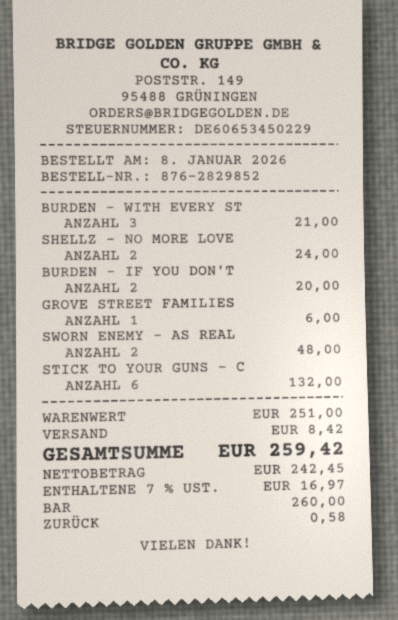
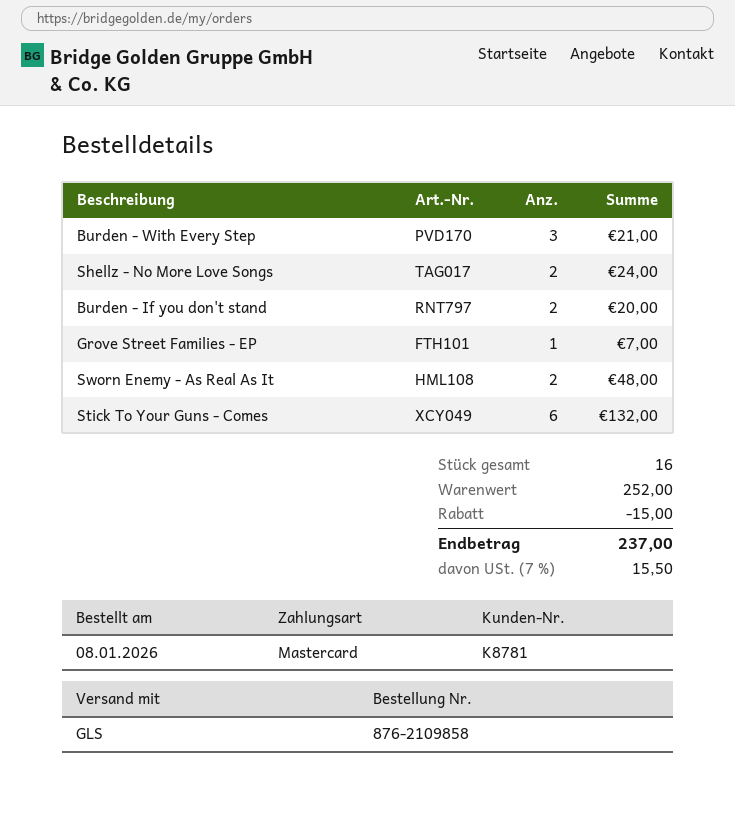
order number: 876-2829852 -> 876-2109858
payment method: cash -> Mastercard
GROVE STREET FAMILIES: 1 for 6.00 -> 1 for 7.00
subtotal: 251.00 -> 252.00
discount: none -> 15.00
shipping: 8.42 -> none
tax: 7% = 16.97 -> 7% = 15.50
total: 259.42 -> 237.00

